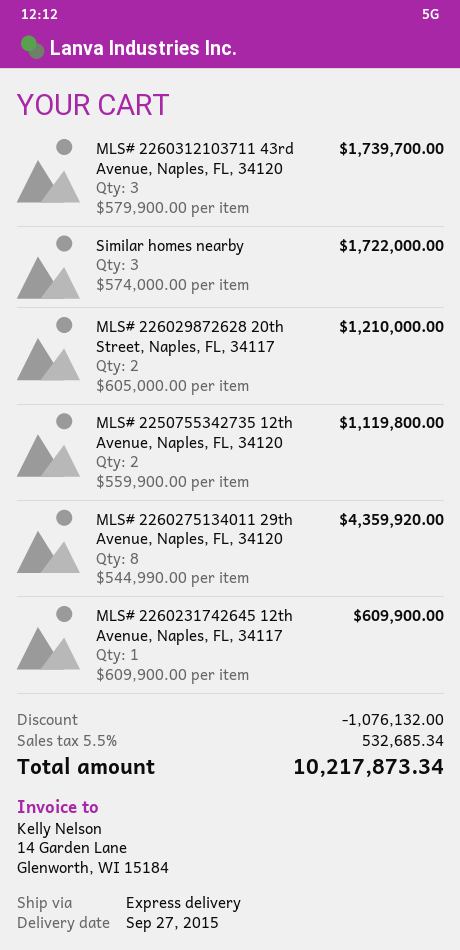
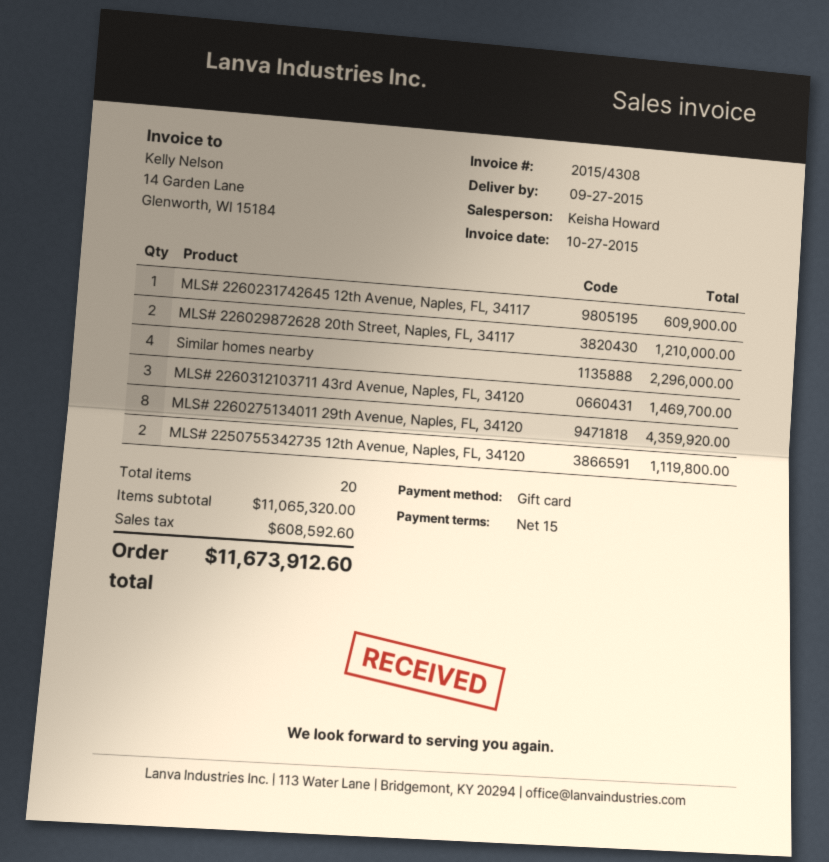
MLS# 2260312103711 43rd Avenue, Naples, FL, 34120: 3 for 1739700.00 -> 3 for 1469700.00
Similar homes nearby: 3 for 1722000.00 -> 4 for 2296000.00
discount: 1076132.00 -> none
tax: 532685.34 -> 608592.60
total: 10217873.34 -> 11673912.60

